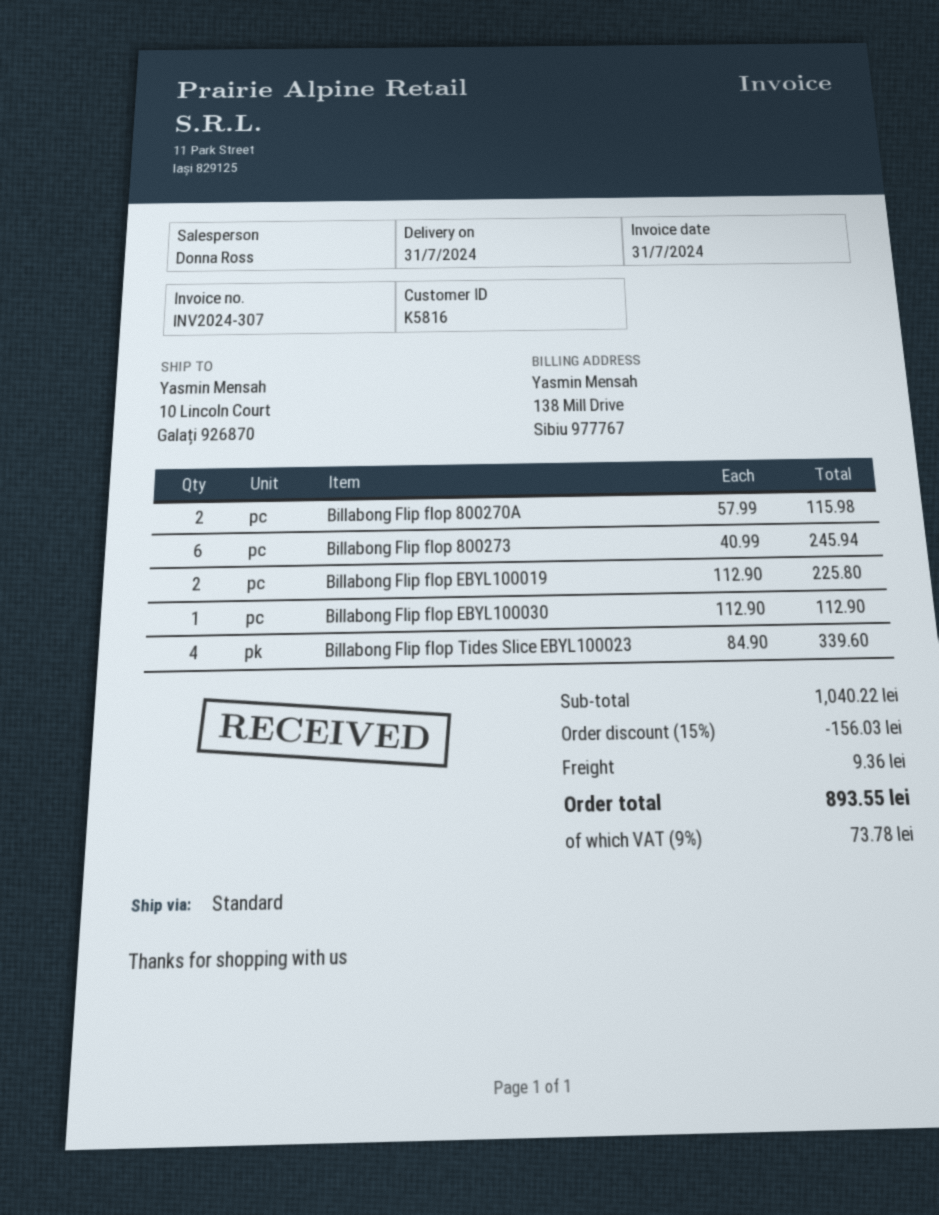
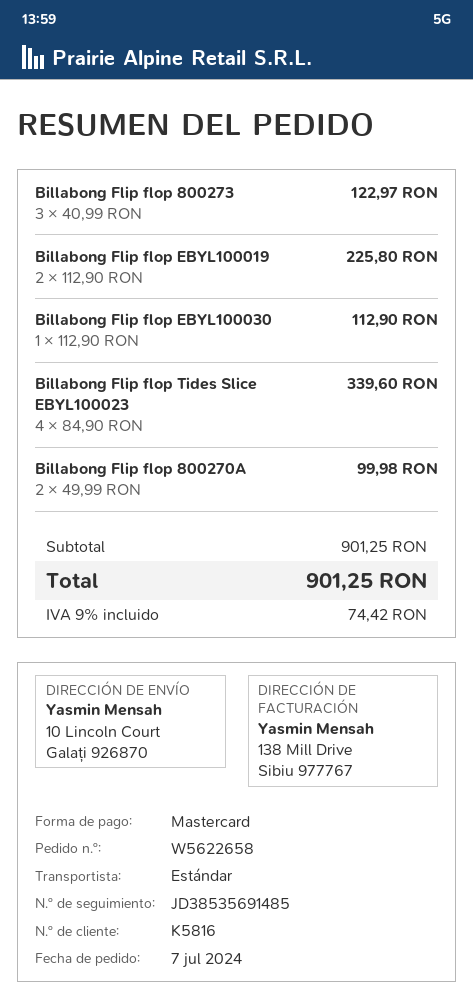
Billabong Flip flop 800270A: 2 x 57.99 = 115.98 -> 2 x 49.99 = 99.98
Billabong Flip flop 800273: 6 x 40.99 = 245.94 -> 3 x 40.99 = 122.97
subtotal: 1040.22 -> 901.25
discount: 15% = 156.03 -> none
shipping: 9.36 -> none
tax: 9% = 73.78 -> 9% = 74.42
total: 893.55 -> 901.25

